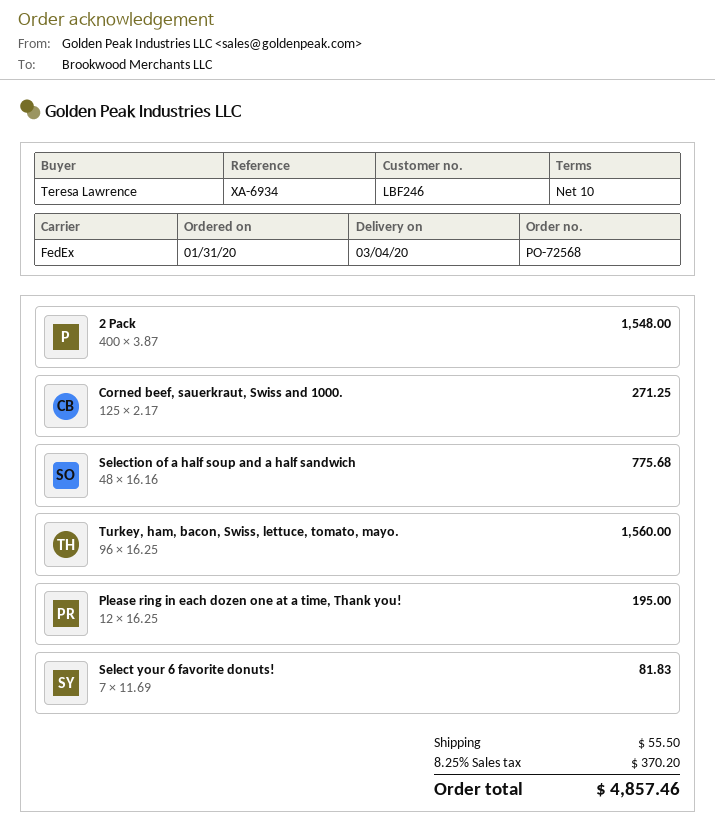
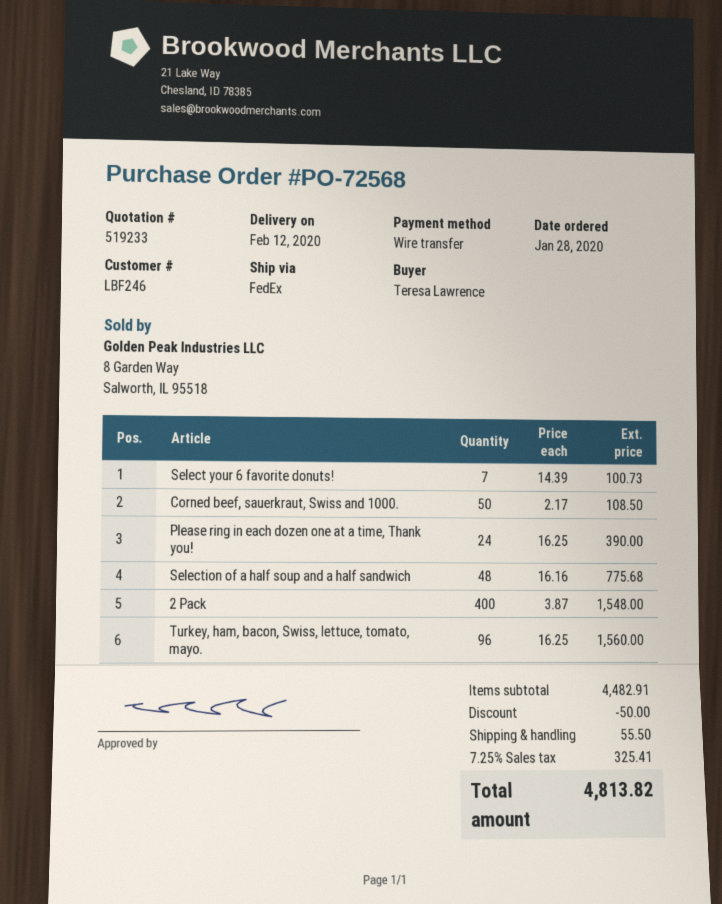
order date: 2020-01-31 -> 2020-01-28
delivery date: 2020-03-04 -> 2020-02-12
Corned beef, sauerkraut, Swiss and 1000.: 125 x 2.17 = 271.25 -> 50 x 2.17 = 108.50
Please ring in each dozen one at a time, Thank you!: 12 x 16.25 = 195.00 -> 24 x 16.25 = 390.00
Select your 6 favorite donuts!: 7 x 11.69 = 81.83 -> 7 x 14.39 = 100.73
discount: none -> 50.00
tax: 8.25% = 370.20 -> 7.25% = 325.41
total: 4857.46 -> 4813.82

